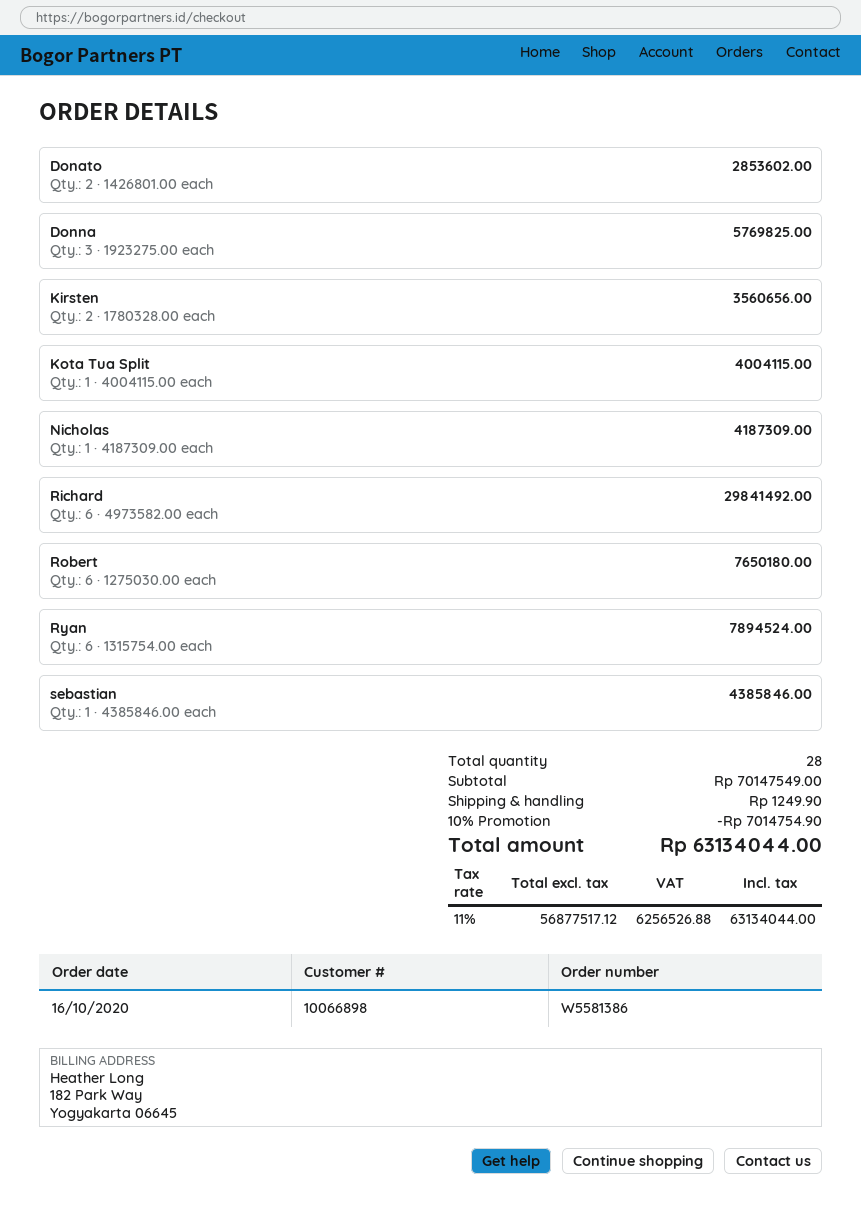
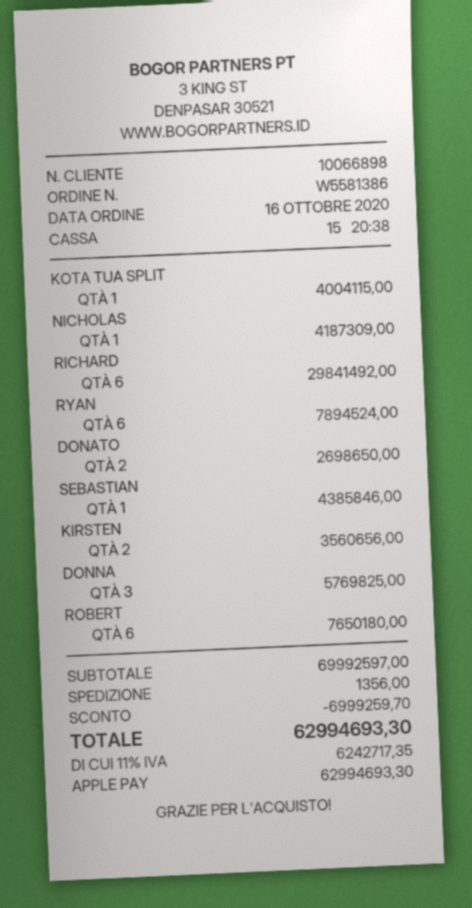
Donato: 2 for 2853602.00 -> 2 for 2698650.00
subtotal: 70147549.00 -> 69992597.00
discount: 7014754.90 -> 6999259.70
shipping: 1249.90 -> 1356.00
tax: 11% = 6256526.88 -> 11% = 6242717.35
total: 63134044.00 -> 62994693.30

